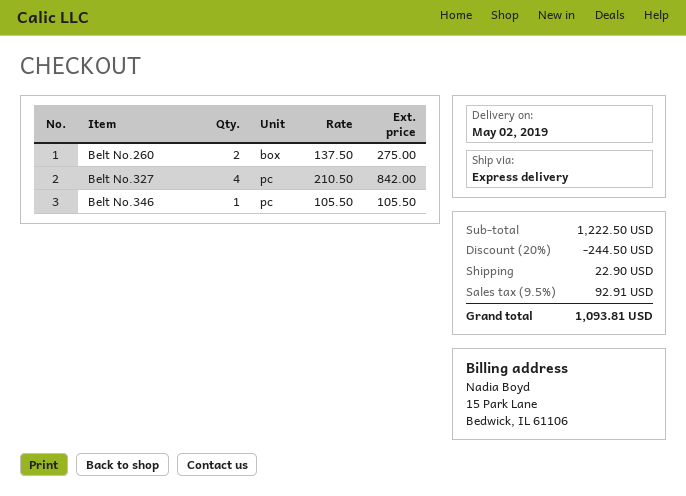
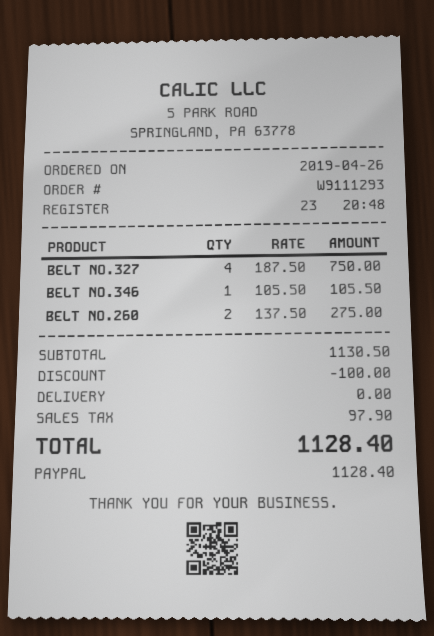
Belt No.327: 4 x 210.50 = 842.00 -> 4 x 187.50 = 750.00
subtotal: 1222.50 -> 1130.50
discount: 244.50 -> 100.00
shipping: 22.90 -> 0.00
tax: 92.91 -> 97.90
total: 1093.81 -> 1128.40

